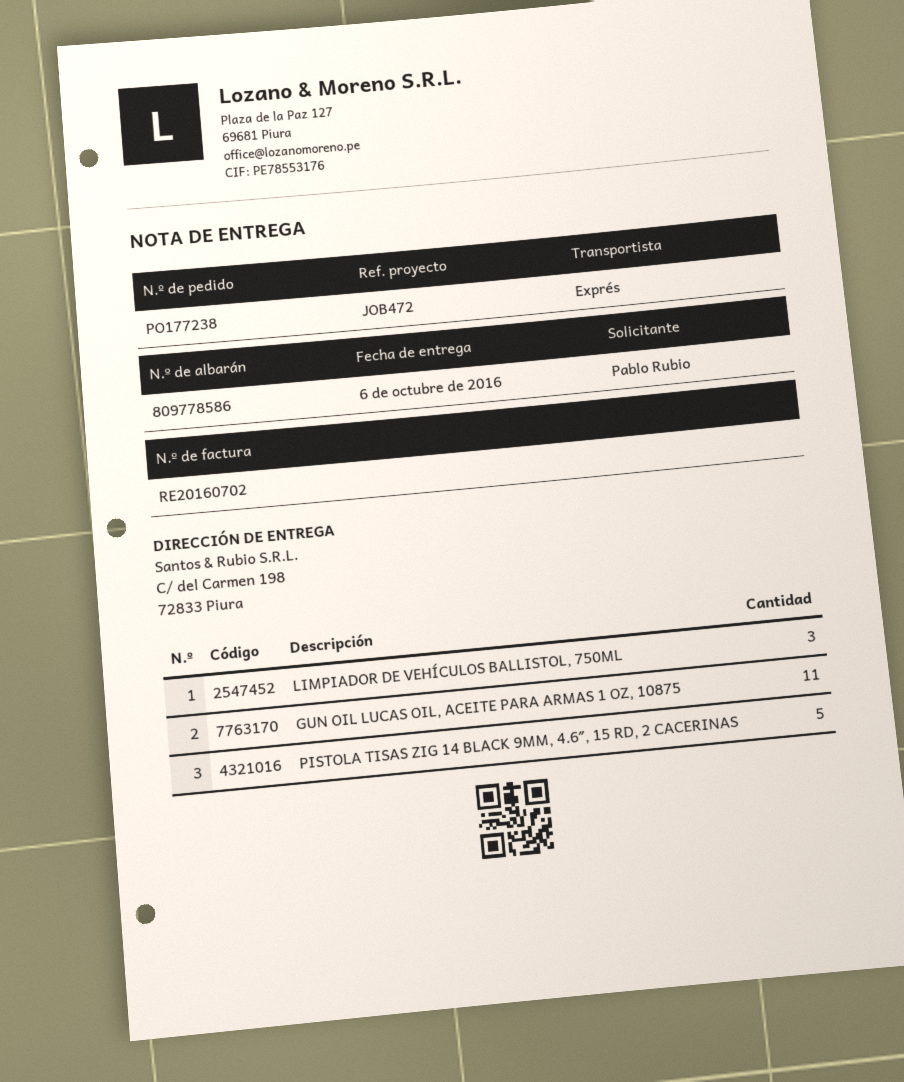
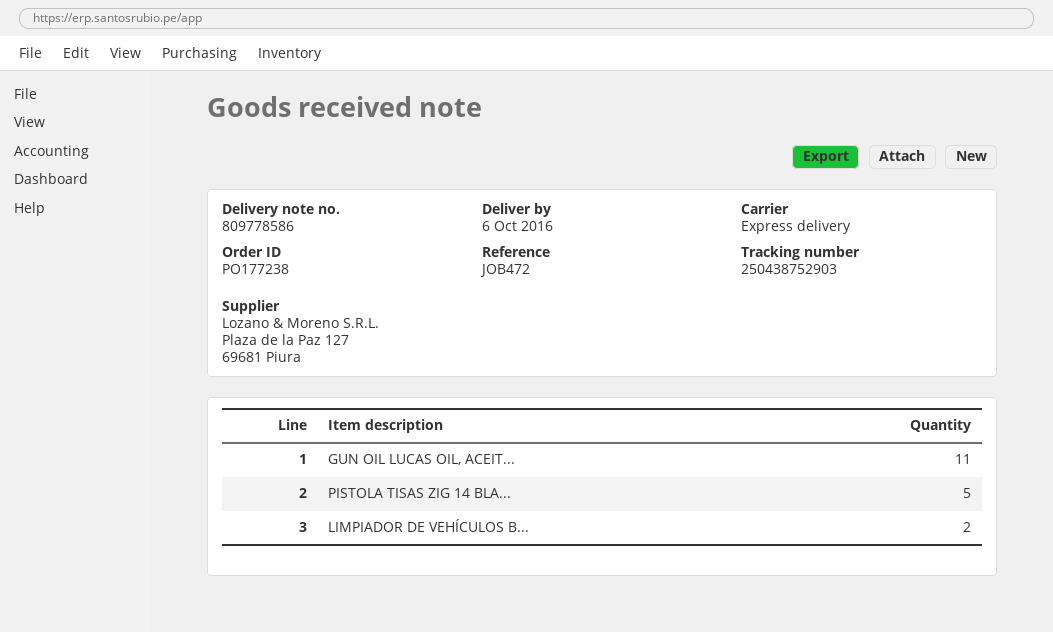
LIMPIADOR DE VEHÍCULOS BALLISTOL, 750ML: 3 -> 2

